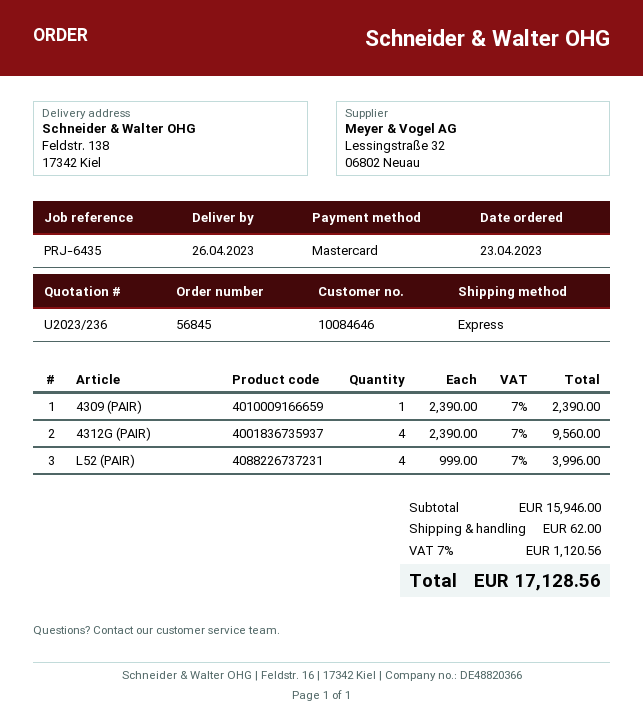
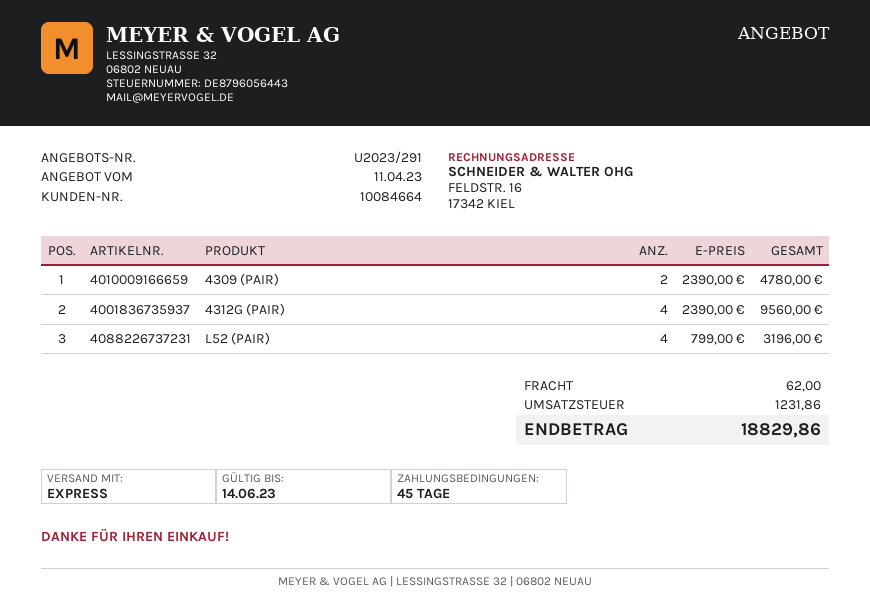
quote number: U2023/236 -> U2023/291
customer number: 10084646 -> 10084664
4309 (PAIR): 1 x 2390.00 = 2390.00 -> 2 x 2390.00 = 4780.00
L52 (PAIR): 4 x 999.00 = 3996.00 -> 4 x 799.00 = 3196.00
tax: 1120.56 -> 1231.86
total: 17128.56 -> 18829.86

